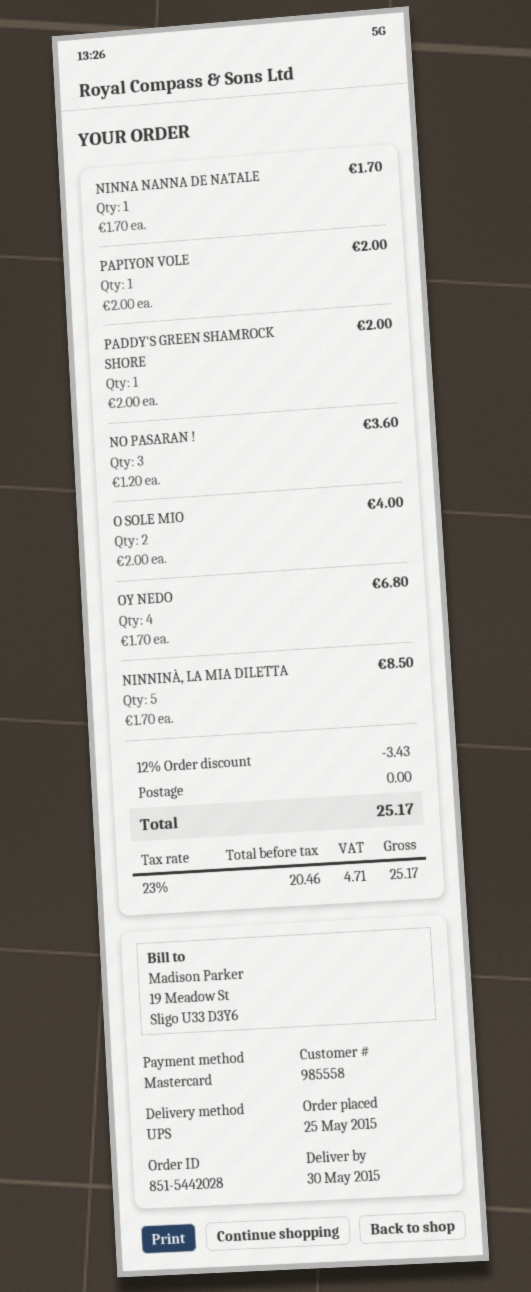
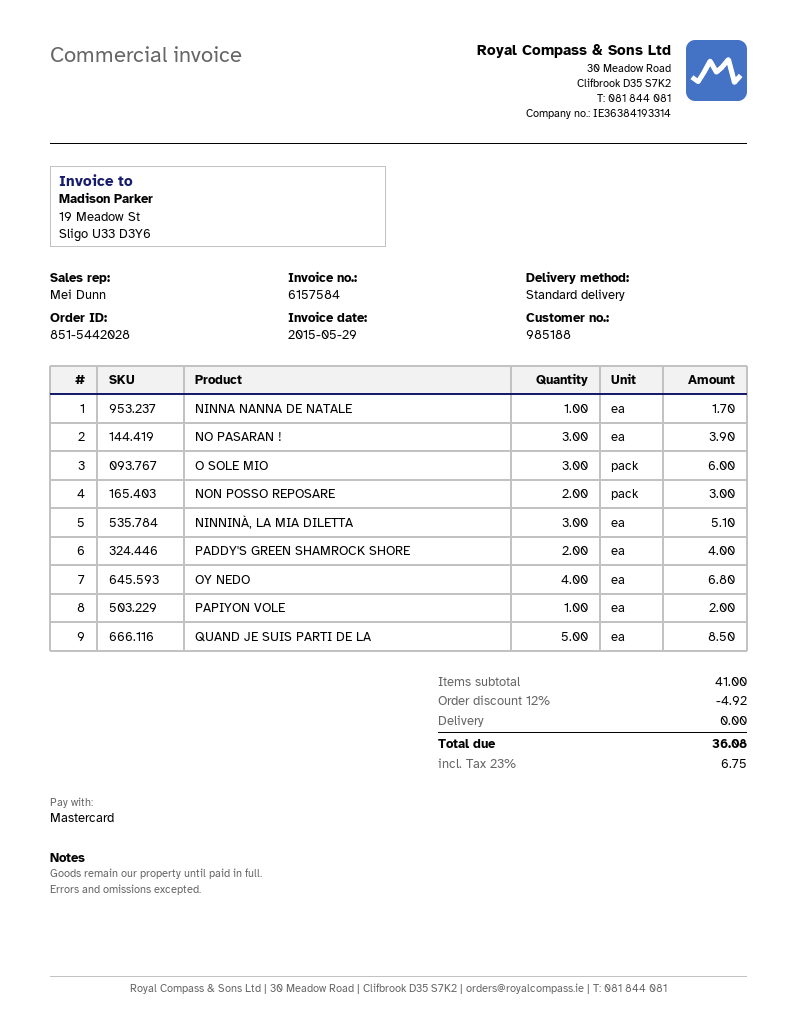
customer number: 985558 -> 985188
shipping method: UPS -> standard
PADDY'S GREEN SHAMROCK SHORE: 1 for 2.00 -> 2 for 4.00
NO PASARAN !: 3 for 3.60 -> 3 for 3.90
O SOLE MIO: 2 for 4.00 -> 3 for 6.00
NINNINÀ, LA MIA DILETTA: 5 for 8.50 -> 3 for 5.10
NON POSSO REPOSARE: none -> 2 for 3.00
QUAND JE SUIS PARTI DE LA: none -> 5 for 8.50
discount: 12% = 3.43 -> 12% = 4.92
tax: 23% = 4.71 -> 23% = 6.75
total: 25.17 -> 36.08

